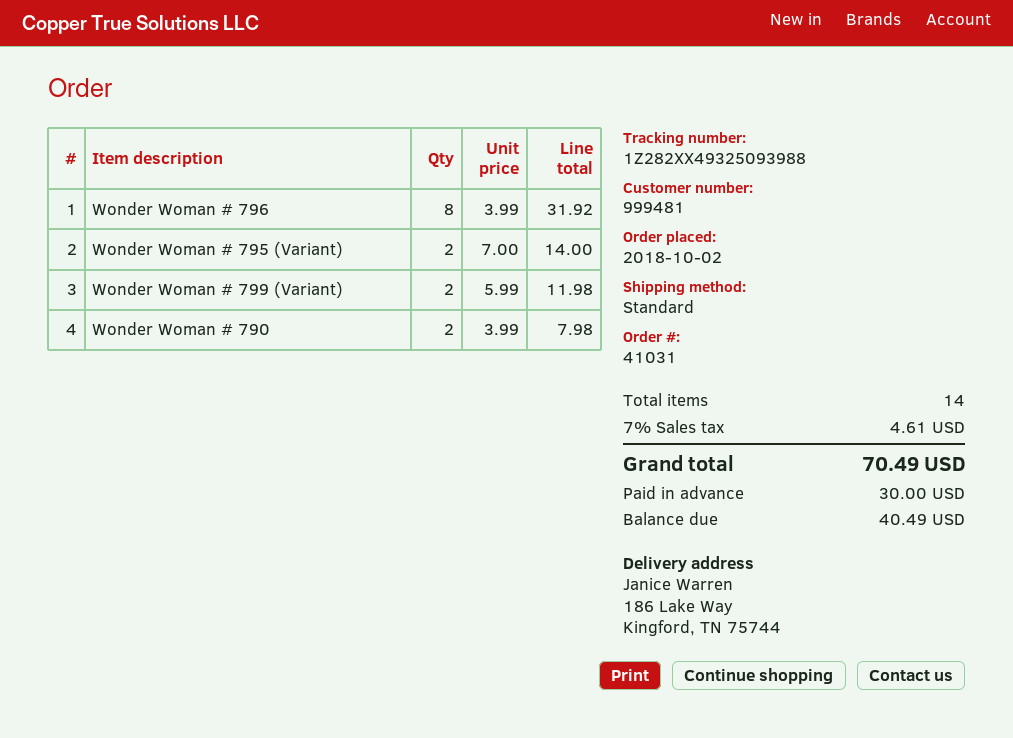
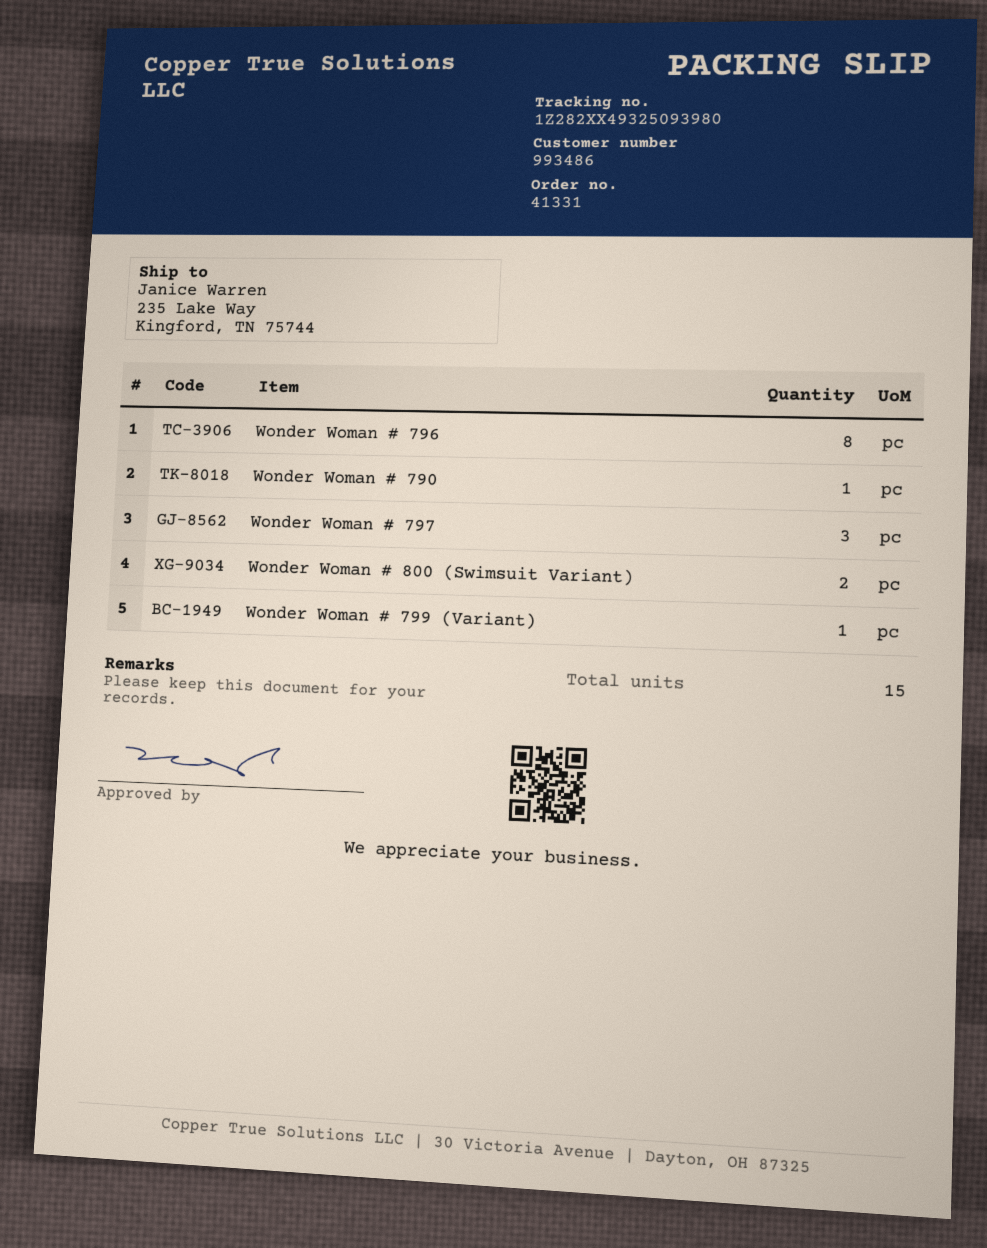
order number: 41031 -> 41331
customer number: 999481 -> 993486
tracking number: 1Z282XX49325093988 -> 1Z282XX49325093980
ship to: 186 Lake Way, Kingford, TN 75744 -> 235 Lake Way, Kingford, TN 75744
Wonder Woman # 795 (Variant): 2 -> none
Wonder Woman # 799 (Variant): 2 -> 1
Wonder Woman # 790: 2 -> 1
Wonder Woman # 797: none -> 3
Wonder Woman # 800 (Swimsuit Variant): none -> 2
total quantity: 14 -> 15

